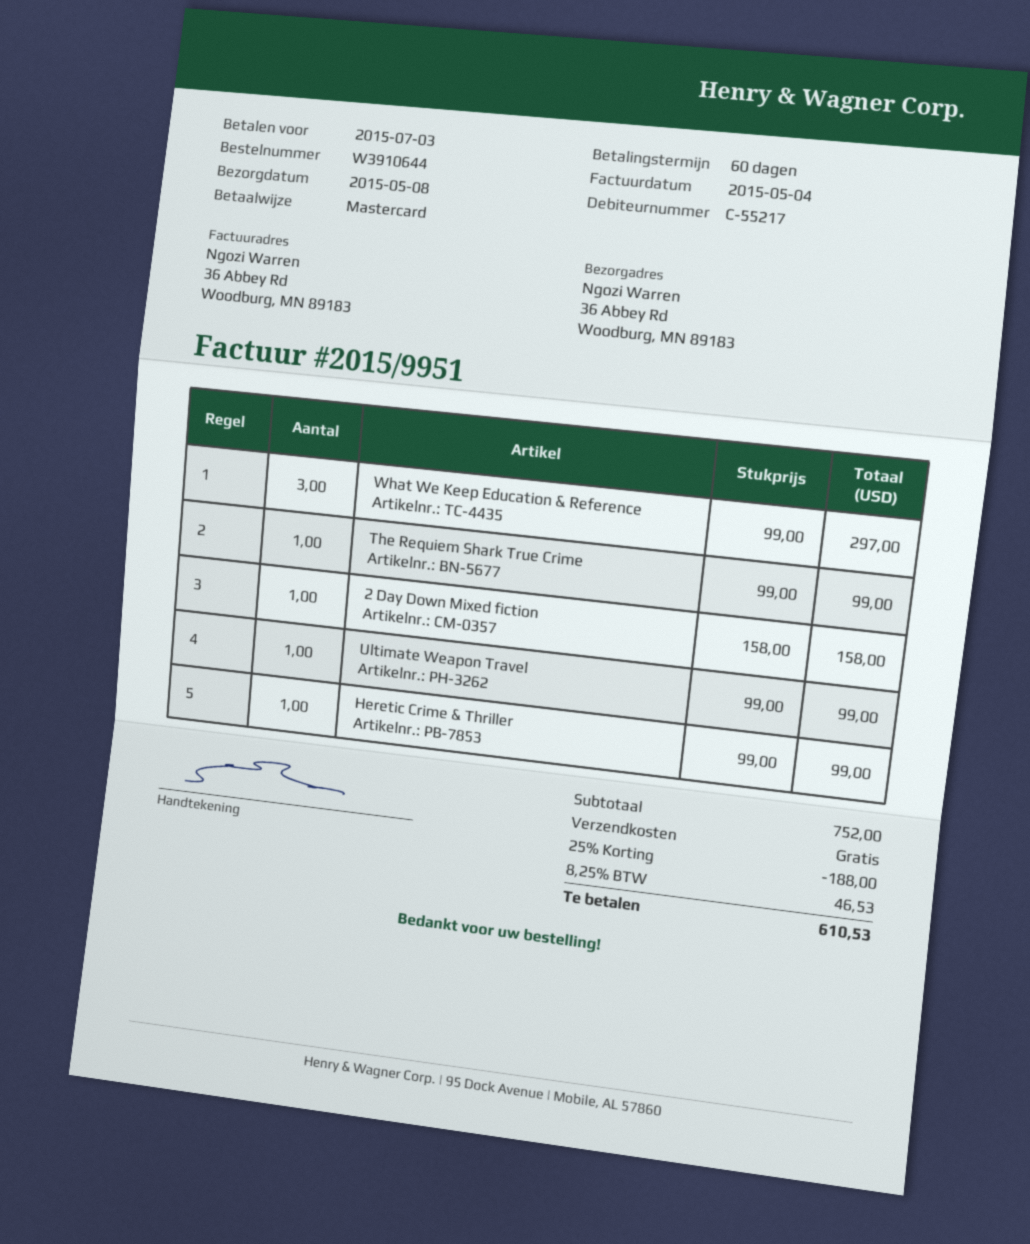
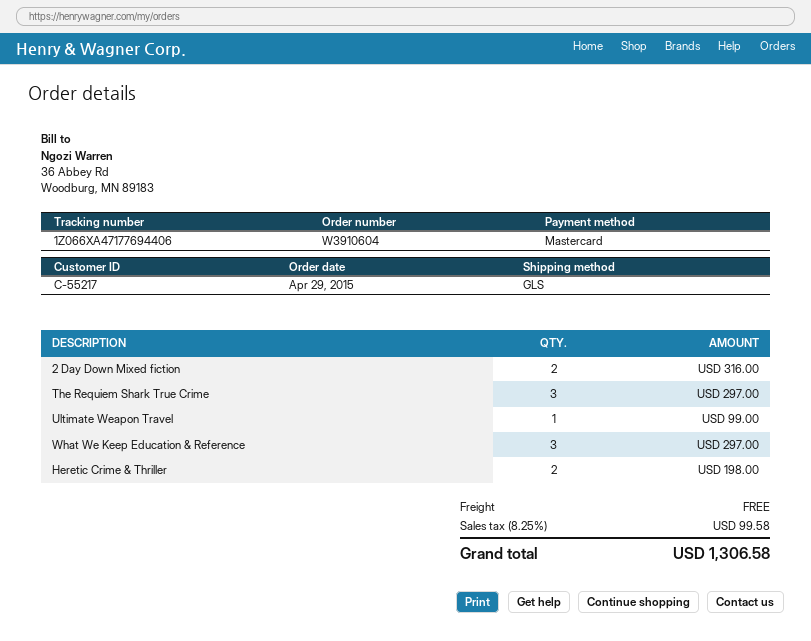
order number: W3910644 -> W3910604
The Requiem Shark True Crime: 1 for 99.00 -> 3 for 297.00
2 Day Down Mixed fiction: 1 for 158.00 -> 2 for 316.00
Heretic Crime & Thriller: 1 for 99.00 -> 2 for 198.00
discount: 25% = 188.00 -> none
tax: 8.25% = 46.53 -> 8.25% = 99.58
total: 610.53 -> 1306.58

